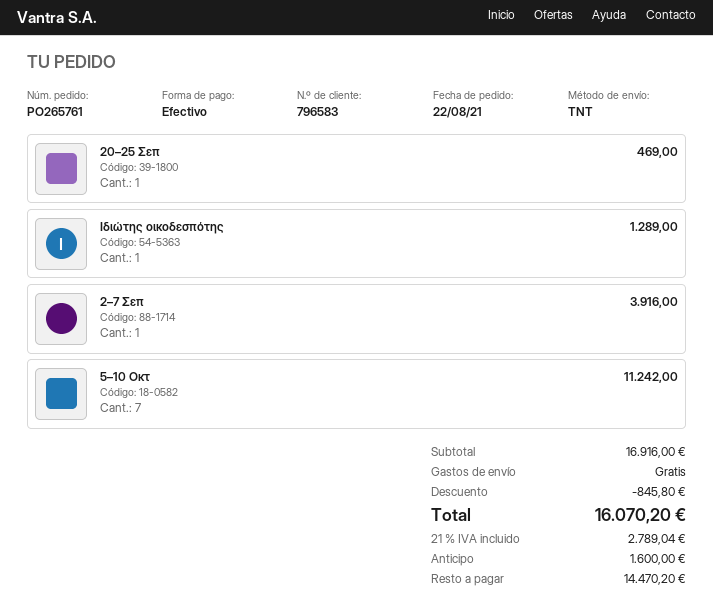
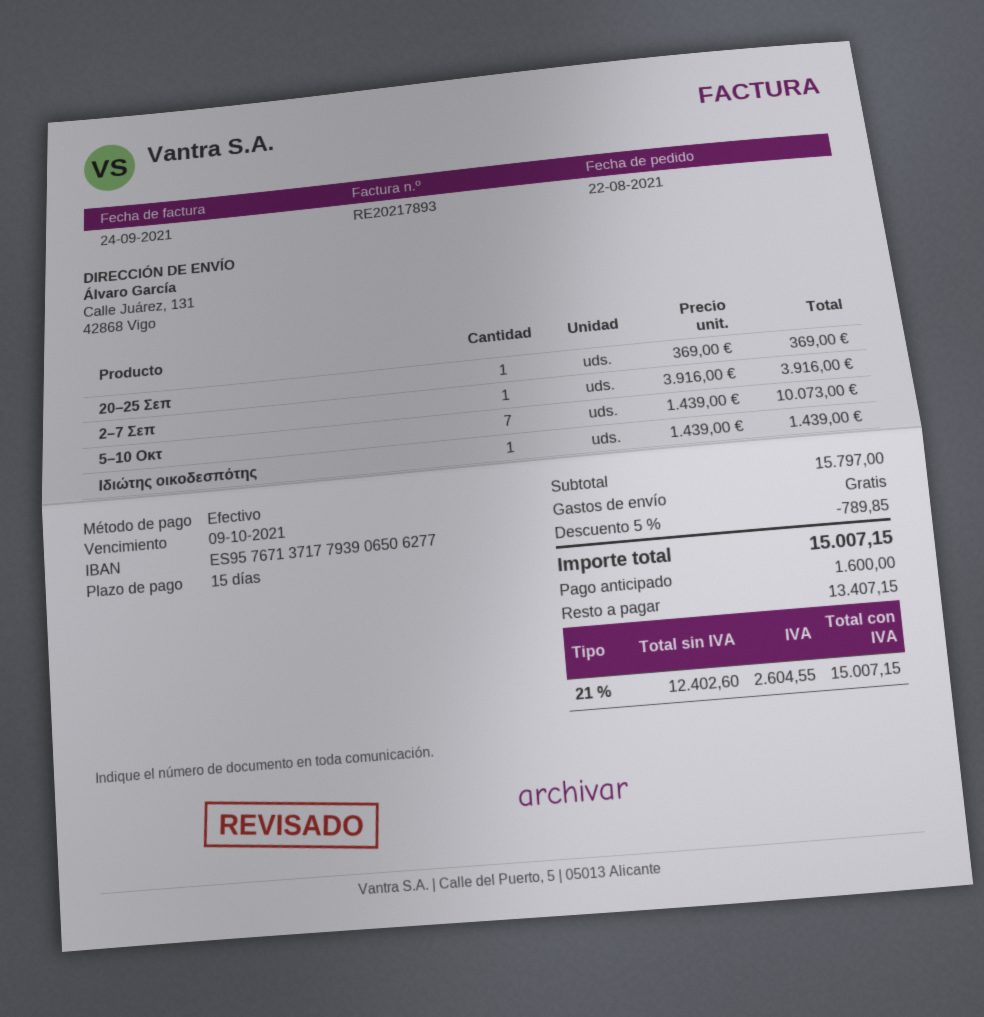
20–25 Σεπ: 1 for 469.00 -> 1 for 369.00
Ιδιώτης οικοδεσπότης: 1 for 1289.00 -> 1 for 1439.00
5–10 Οκτ: 7 for 11242.00 -> 7 for 10073.00
subtotal: 16916.00 -> 15797.00
discount: 845.80 -> 789.85
tax: 21% = 2789.04 -> 21% = 2604.55
total: 16070.20 -> 15007.15
balance: 14470.20 -> 13407.15

